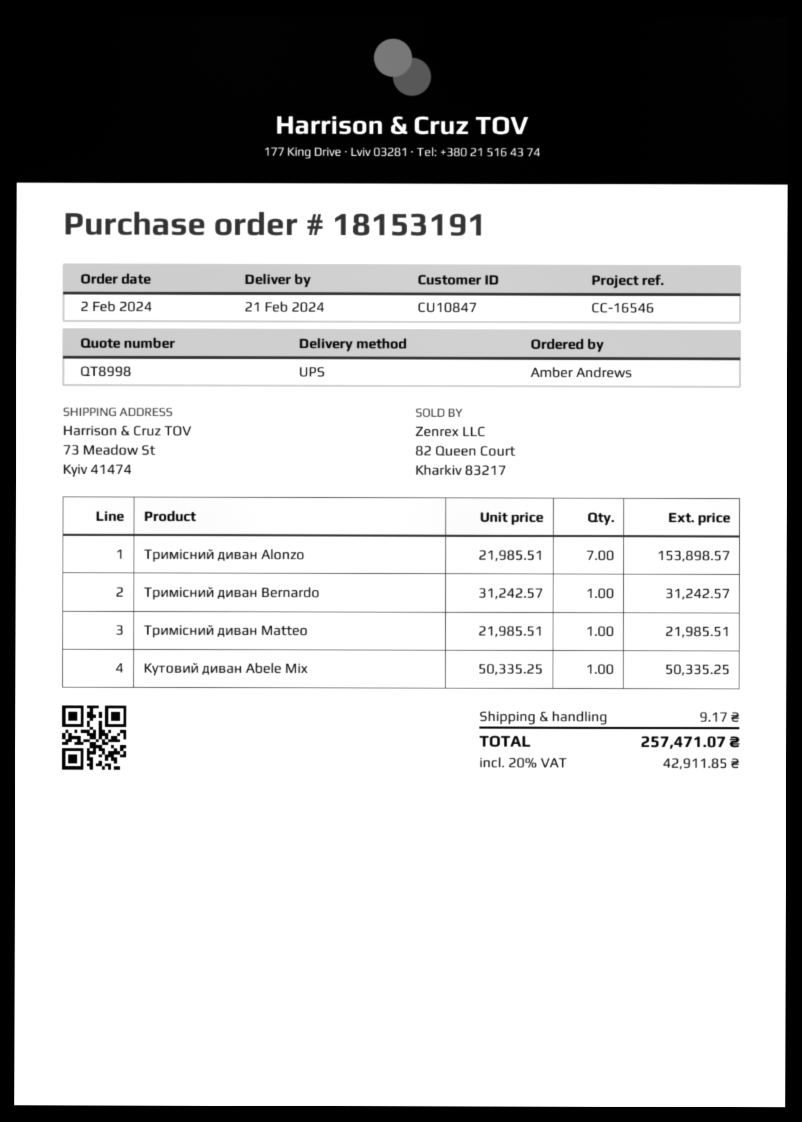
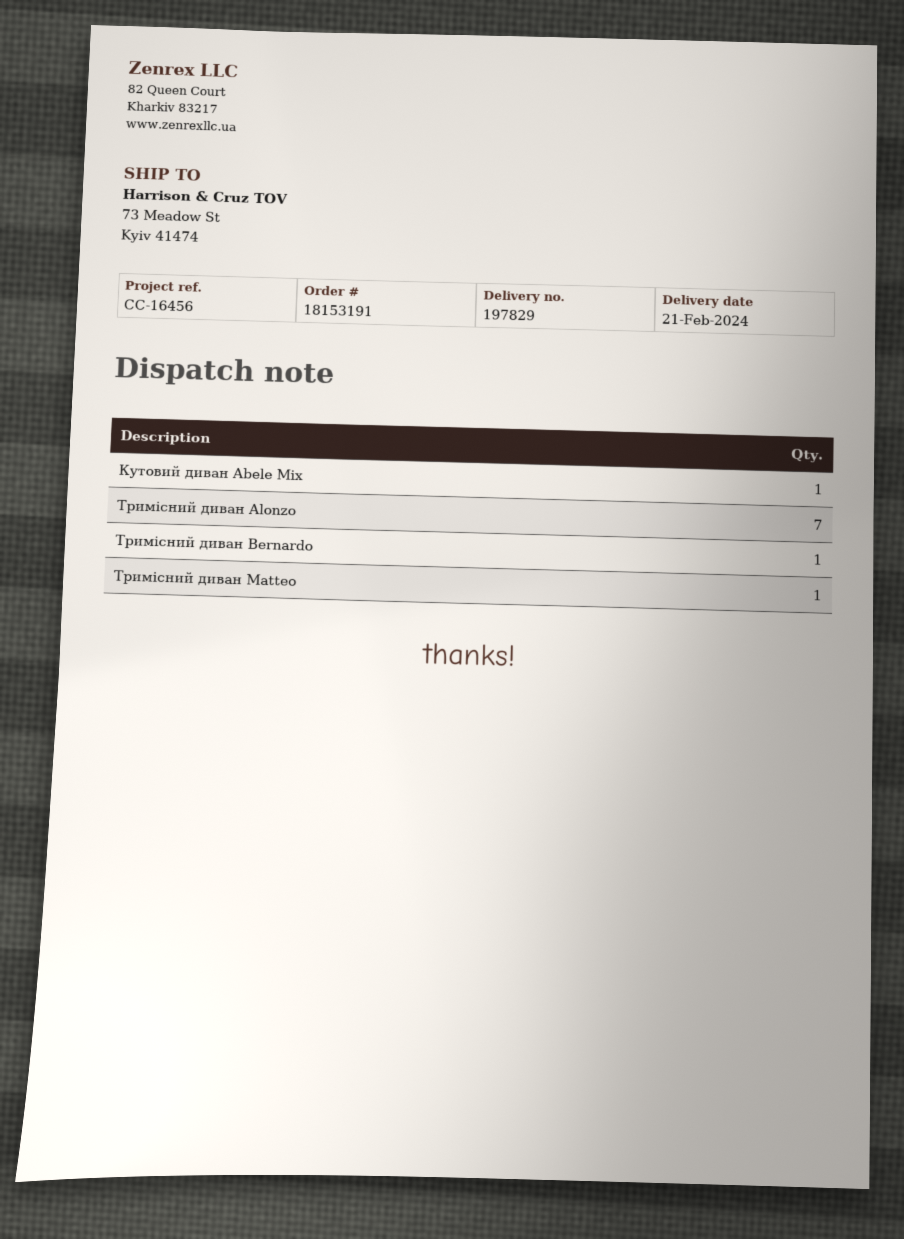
reference: CC-16546 -> CC-16456

